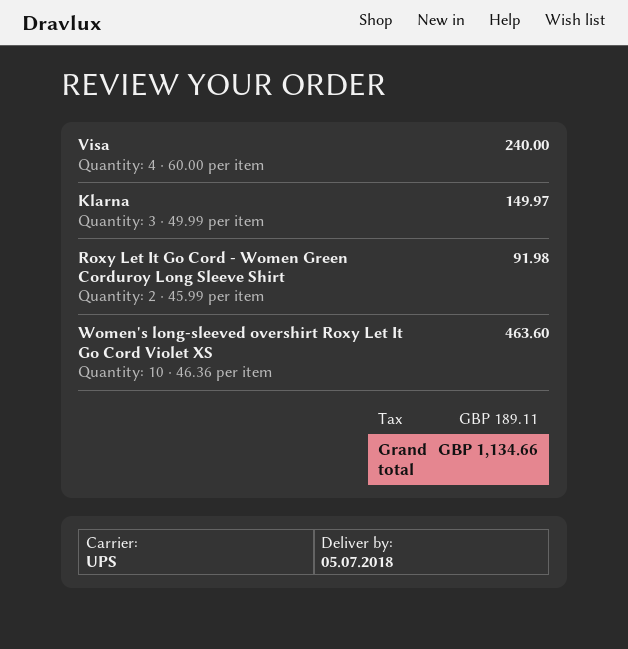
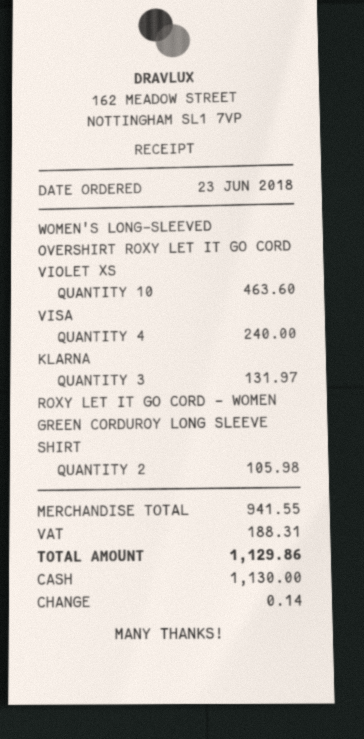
Klarna: 3 for 149.97 -> 3 for 131.97
Roxy Let It Go Cord - Women Green Corduroy Long Sleeve Shirt: 2 for 91.98 -> 2 for 105.98
tax: 189.11 -> 188.31
total: 1134.66 -> 1129.86

